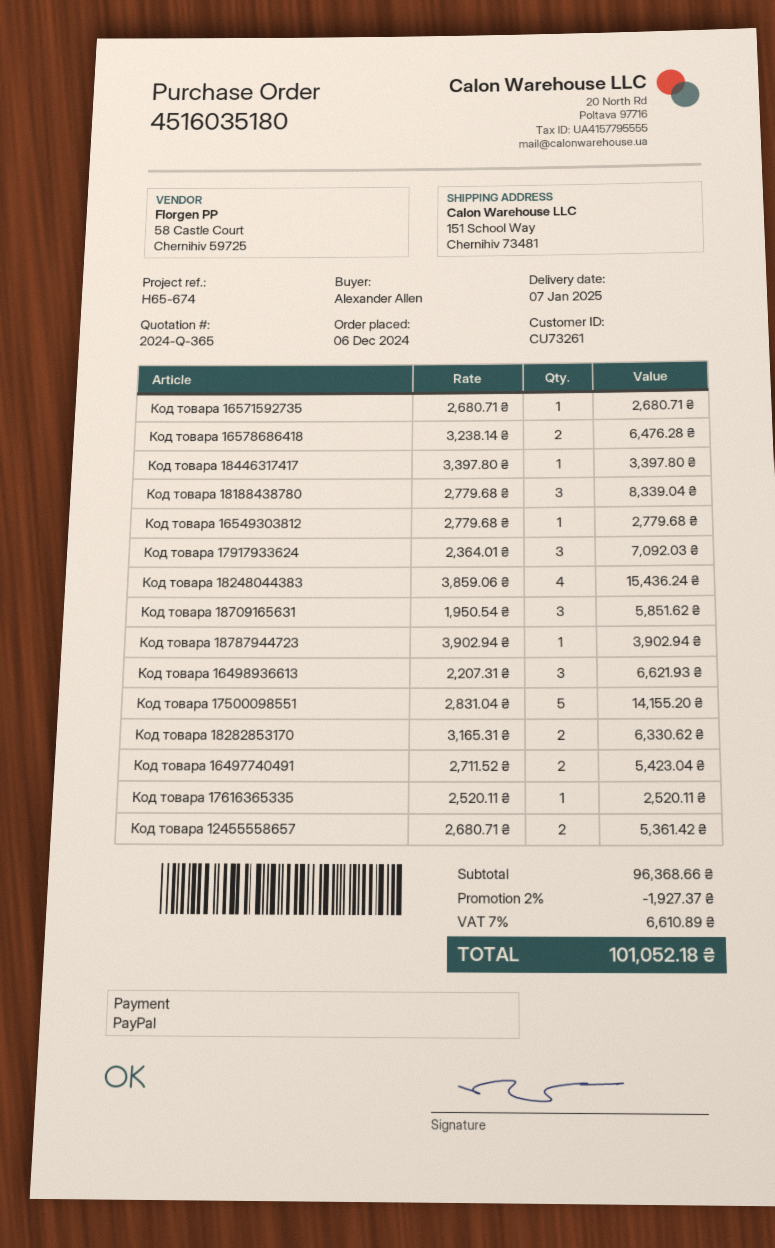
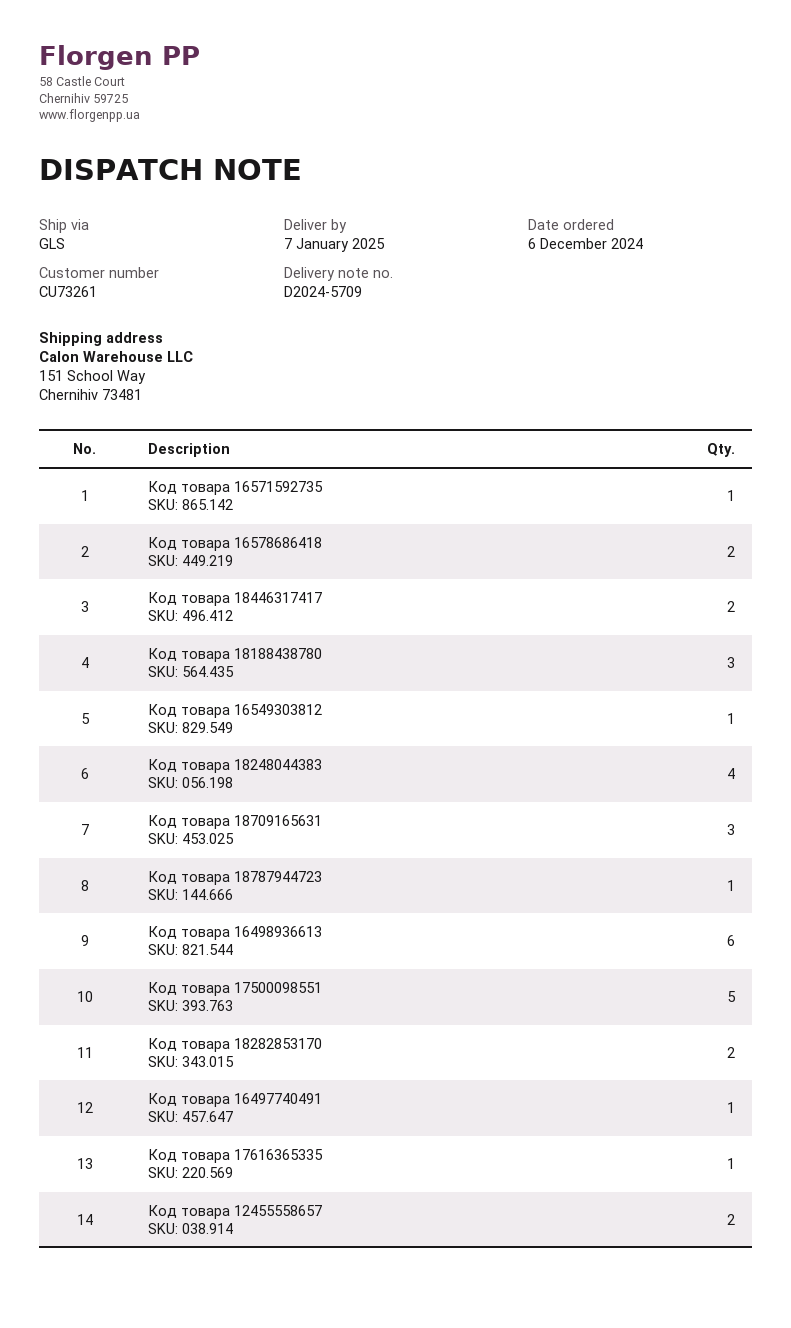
Код товара 18446317417: 1 -> 2
Код товара 17917933624: 3 -> none
Код товара 16498936613: 3 -> 6
Код товара 16497740491: 2 -> 1

